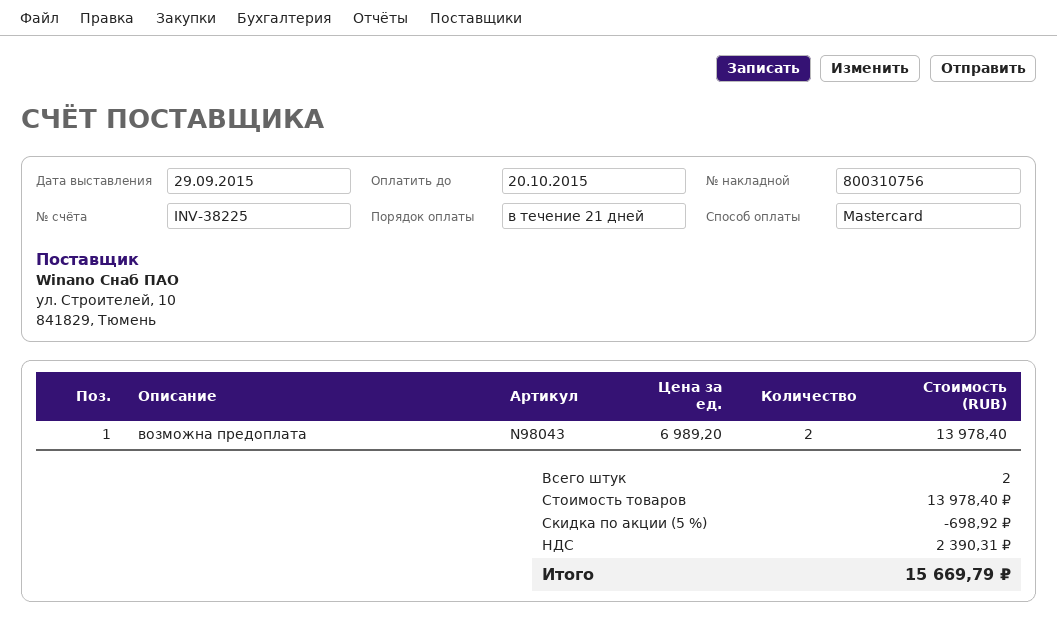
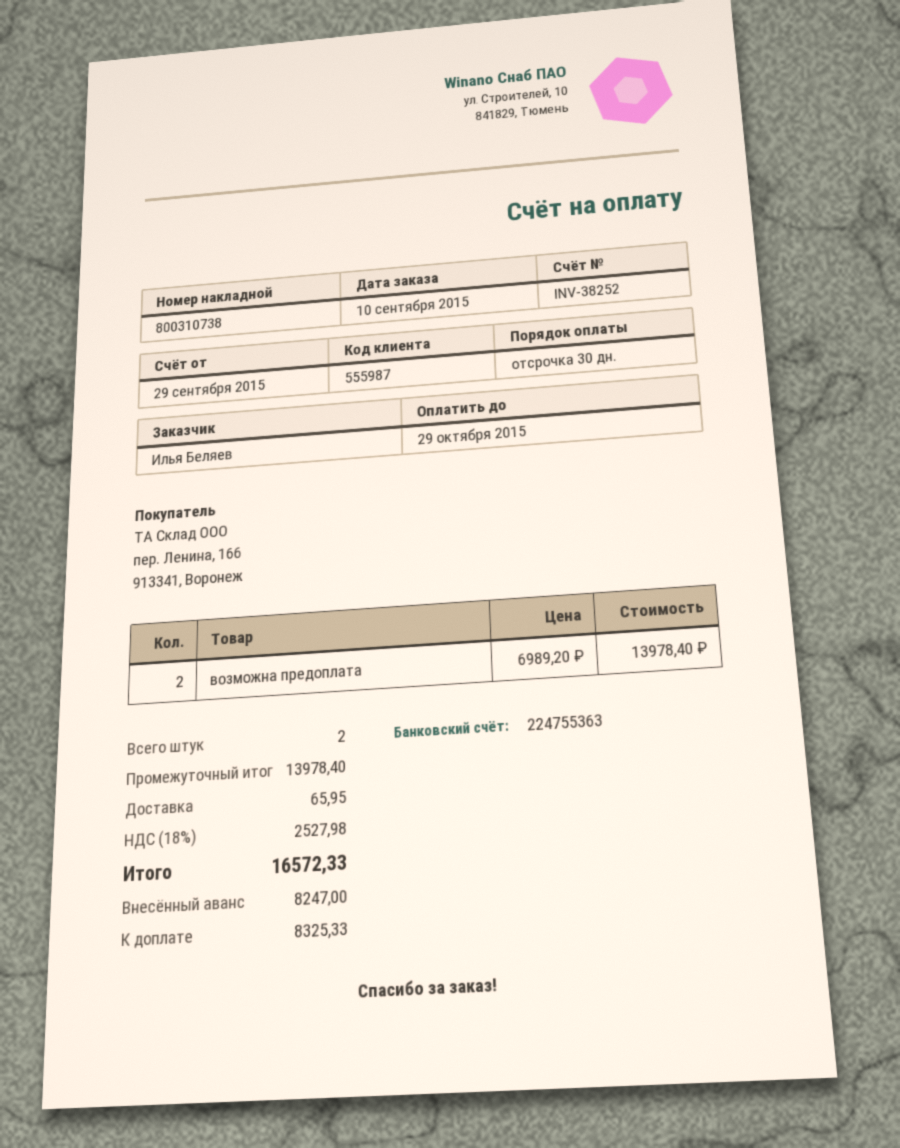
delivery note number: 800310756 -> 800310738
invoice number: INV-38225 -> INV-38252
payment terms: 21 days -> 30 days
due date: 2015-10-20 -> 2015-10-29
discount: 5% = 698.92 -> none
shipping: none -> 65.95
tax: 2390.31 -> 2527.98
total: 15669.79 -> 16572.33

